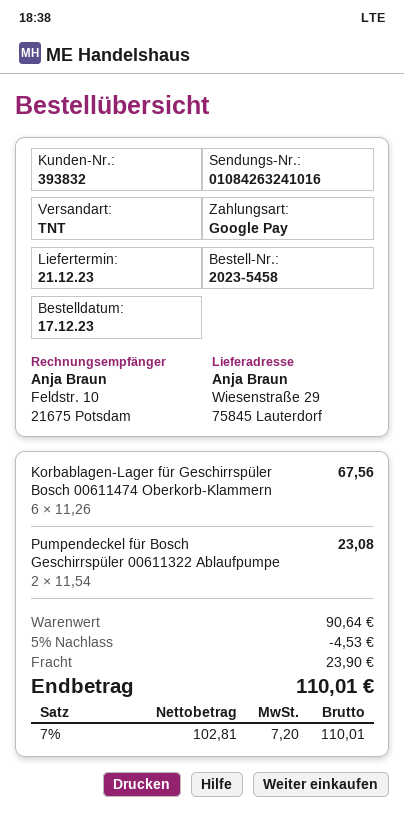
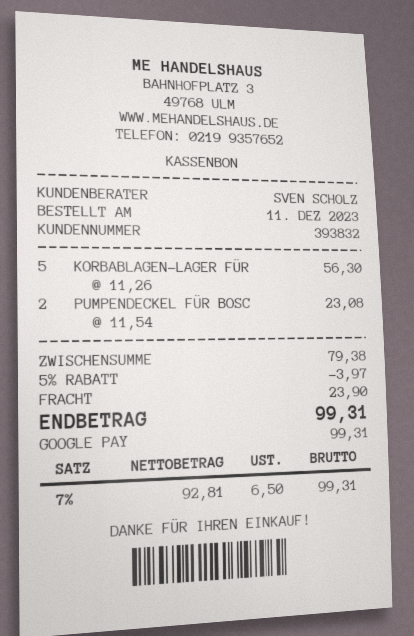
order date: 2023-12-17 -> 2023-12-11
Korbablagen-Lager für Geschirrspüler Bosch 00611474 Oberkorb-Klammern: 6 x 11.26 = 67.56 -> 5 x 11.26 = 56.30
subtotal: 90.64 -> 79.38
discount: 5% = 4.53 -> 5% = 3.97
net: 102.81 -> 92.81
tax: 7% = 7.20 -> 7% = 6.50
total: 110.01 -> 99.31

